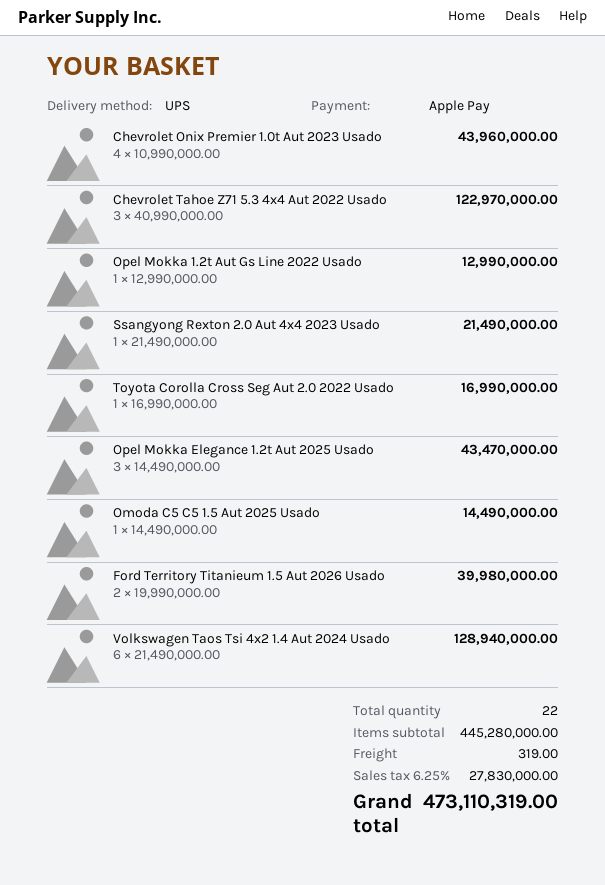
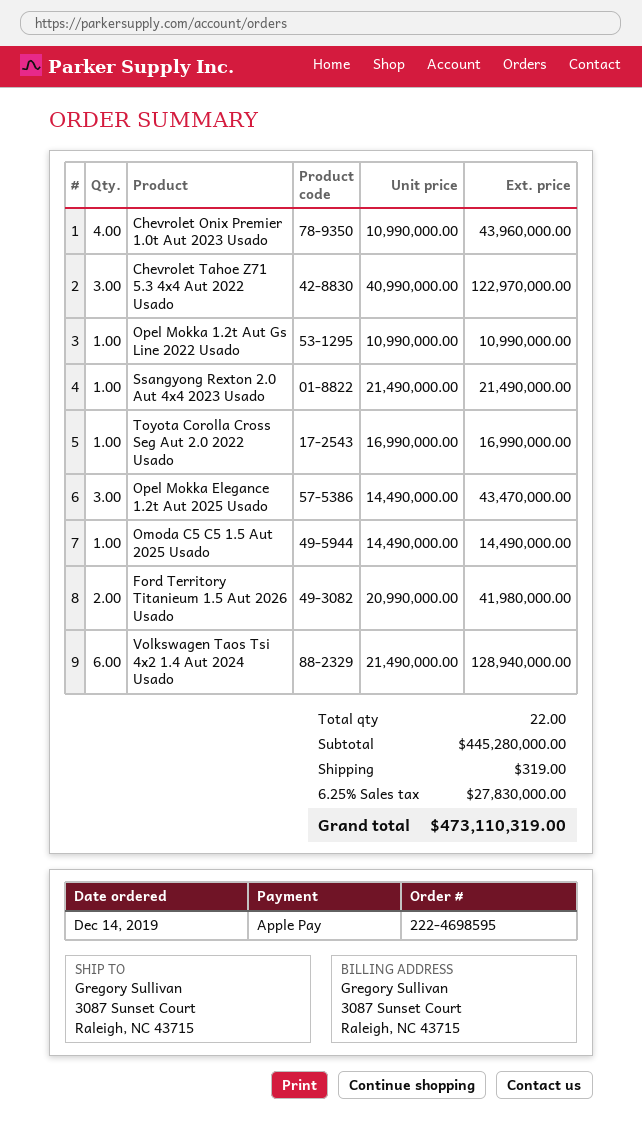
Opel Mokka 1.2t Aut Gs Line 2022 Usado: 1 x 12990000.00 = 12990000.00 -> 1 x 10990000.00 = 10990000.00
Ford Territory Titanieum 1.5 Aut 2026 Usado: 2 x 19990000.00 = 39980000.00 -> 2 x 20990000.00 = 41980000.00

